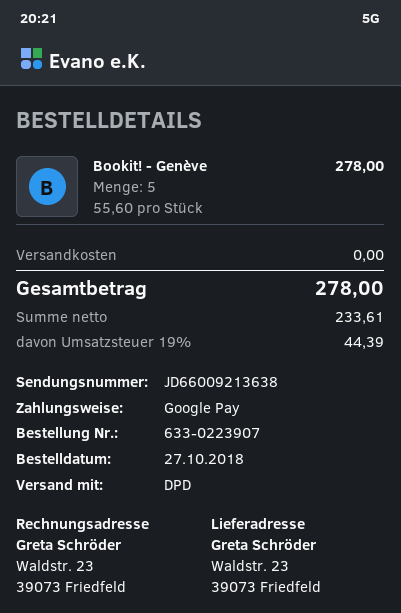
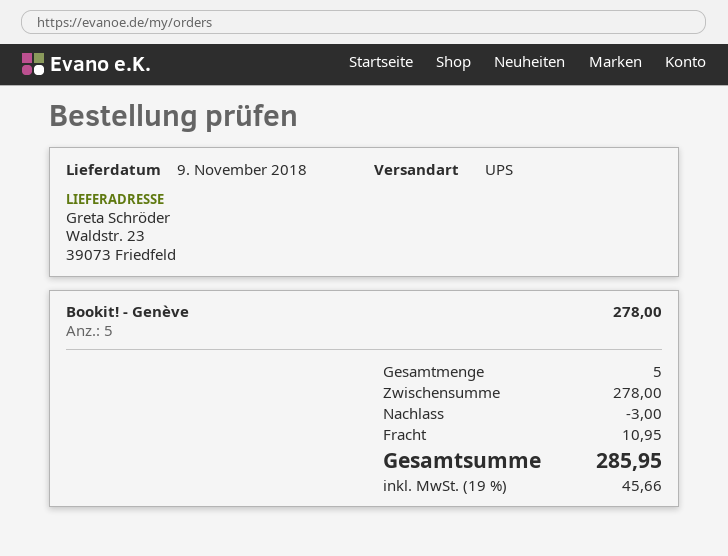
shipping method: DPD -> UPS
discount: none -> 3.00
shipping: 0.00 -> 10.95
tax: 19% = 44.39 -> 19% = 45.66
total: 278.00 -> 285.95

